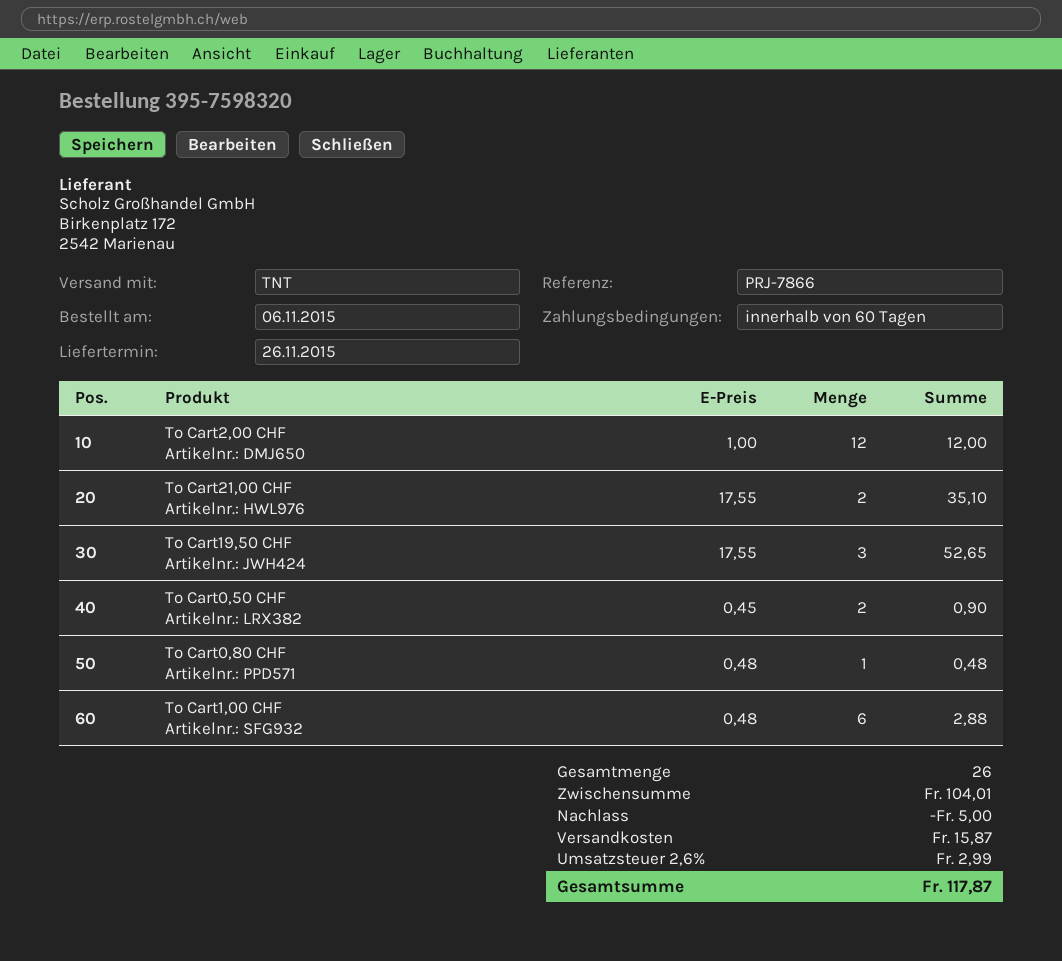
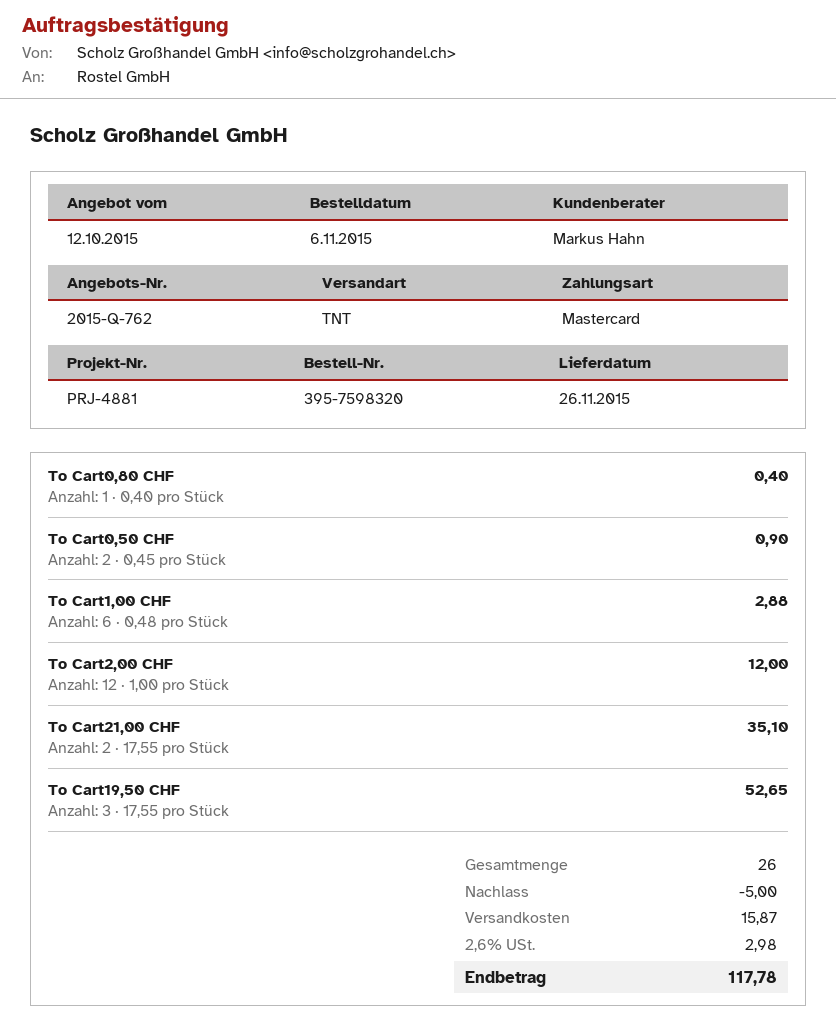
reference: PRJ-7866 -> PRJ-4881
To Cart0,80 CHF: 1 x 0.48 = 0.48 -> 1 x 0.40 = 0.40
tax: 2.6% = 2.99 -> 2.6% = 2.98
total: 117.87 -> 117.78

